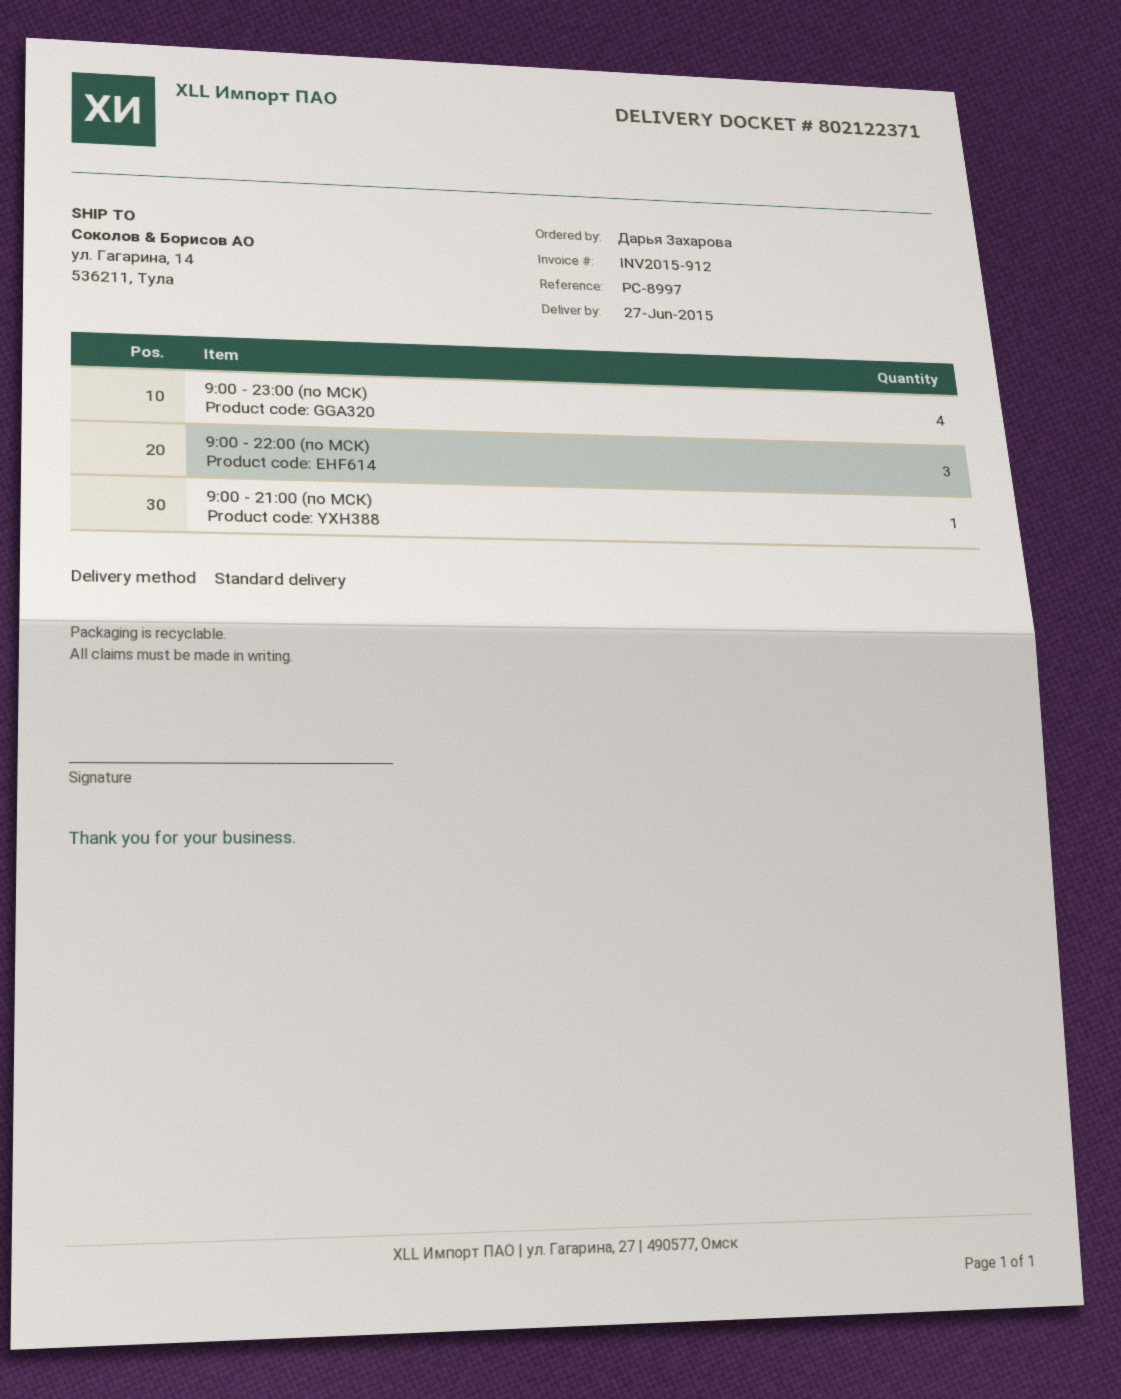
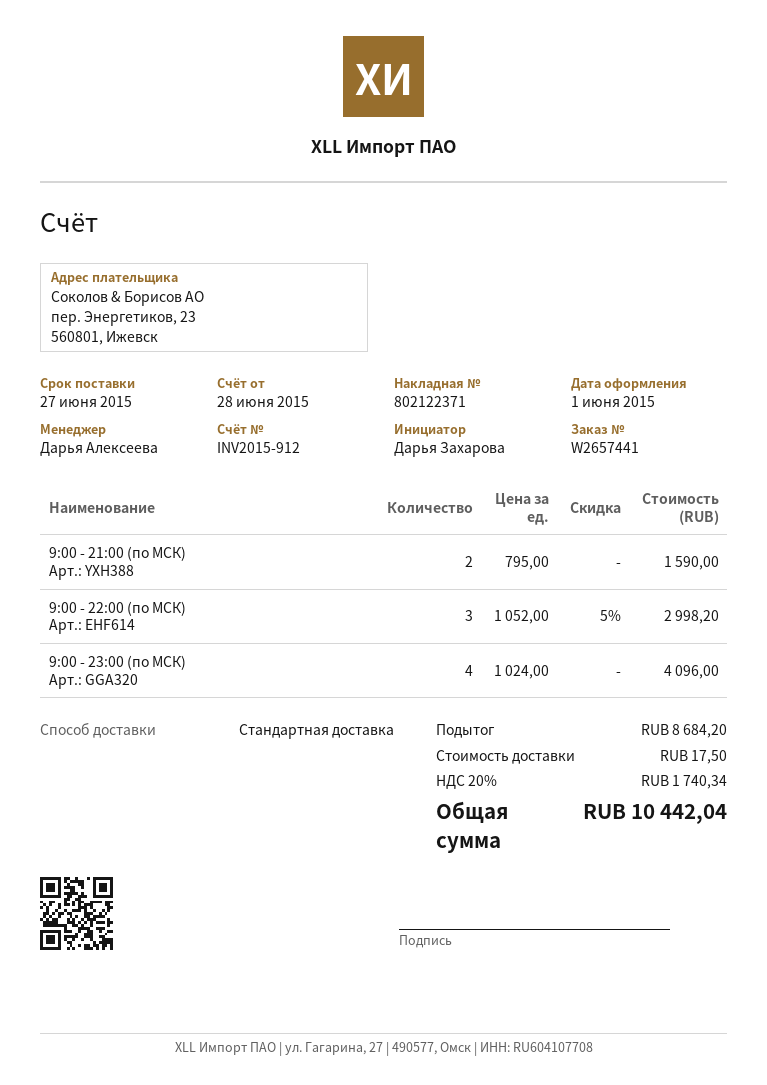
9:00 - 21:00 (по МСК): 1 -> 2

